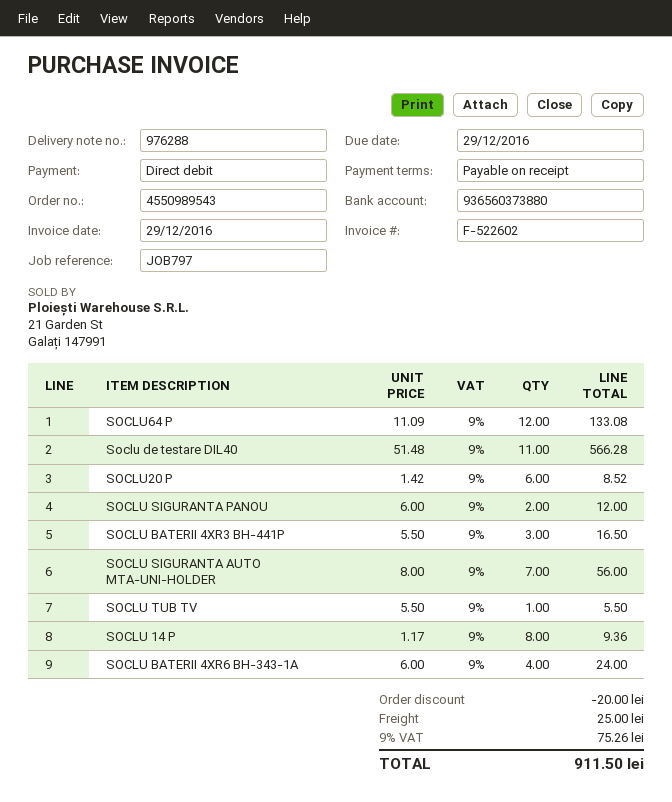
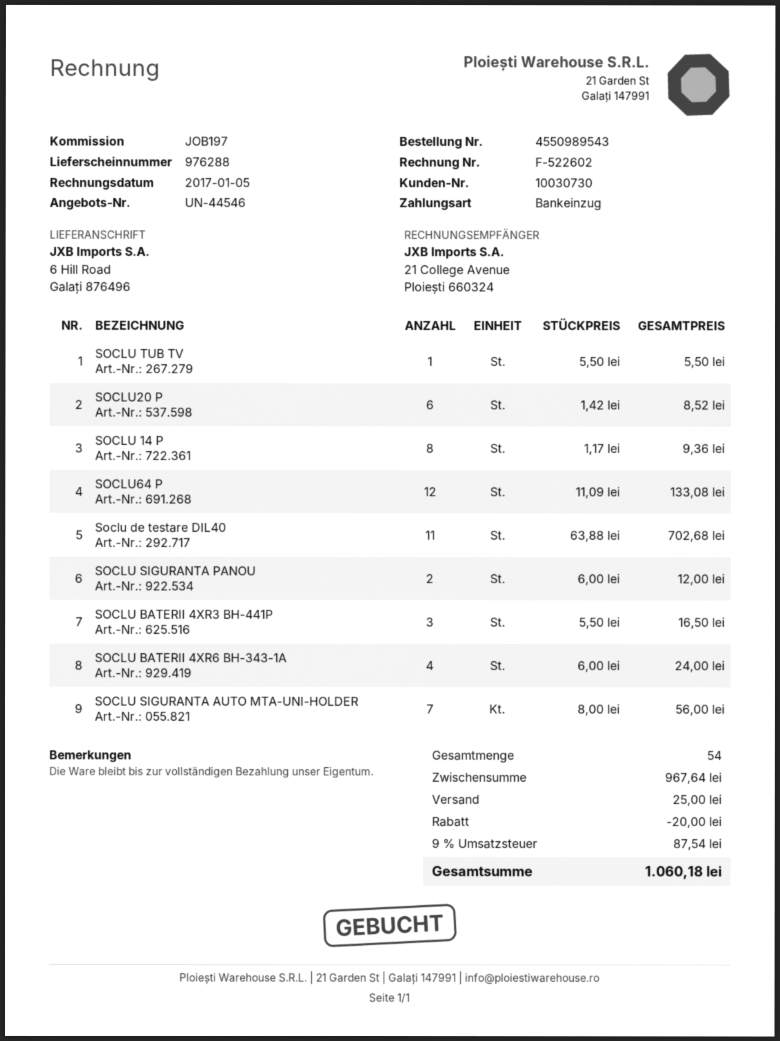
invoice date: 2016-12-29 -> 2017-01-05
reference: JOB797 -> JOB197
Soclu de testare DIL40: 11 x 51.48 = 566.28 -> 11 x 63.88 = 702.68
tax: 9% = 75.26 -> 9% = 87.54
total: 911.50 -> 1060.18

